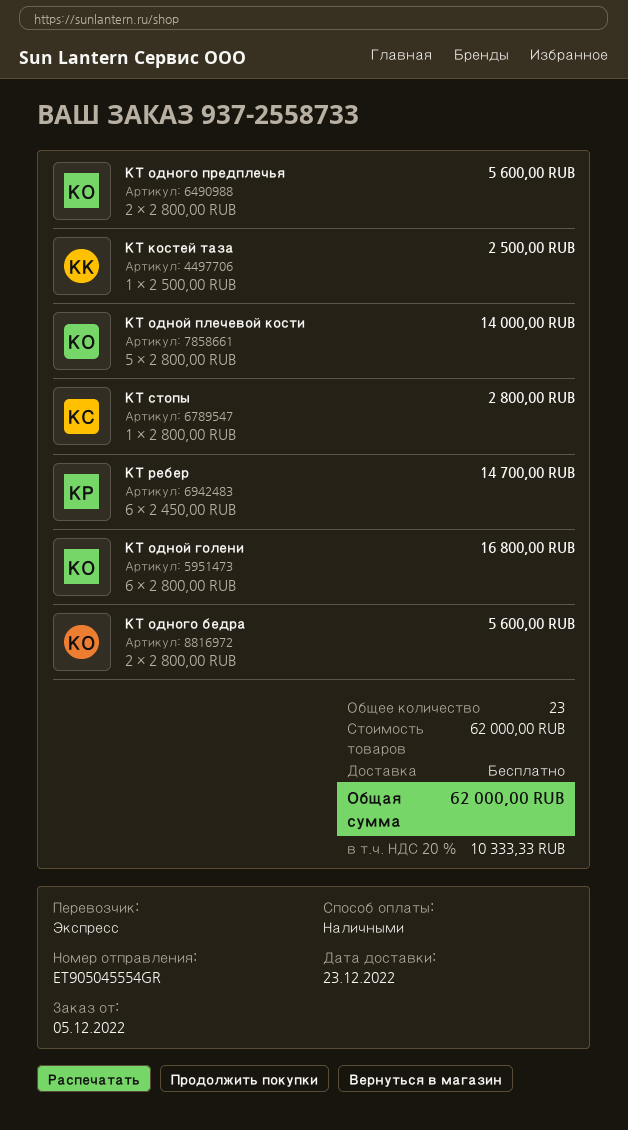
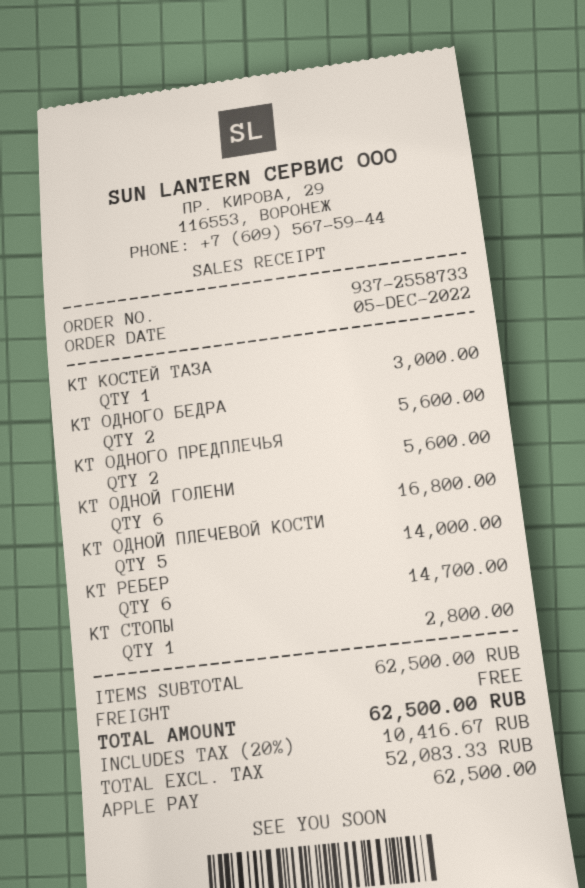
payment method: cash -> Apple Pay
КТ костей таза: 1 for 2500.00 -> 1 for 3000.00
subtotal: 62000.00 -> 62500.00
tax: 20% = 10333.33 -> 20% = 10416.67
total: 62000.00 -> 62500.00

